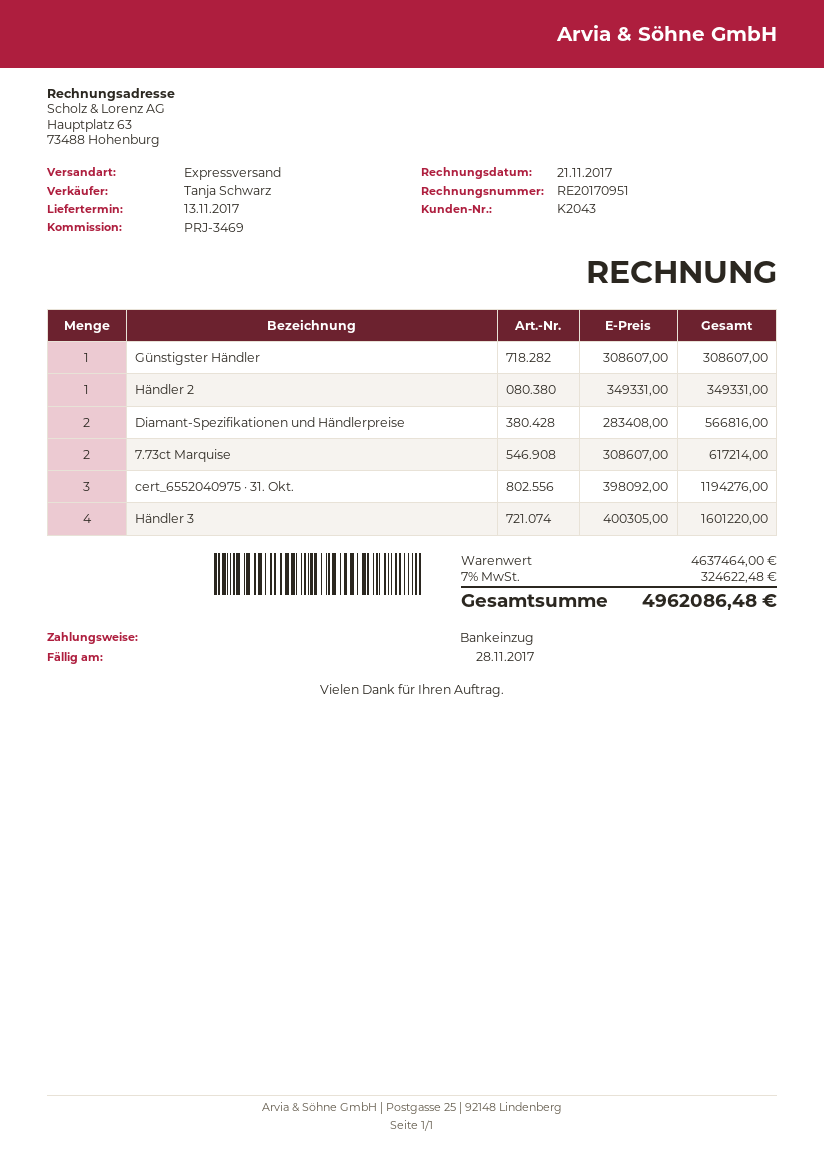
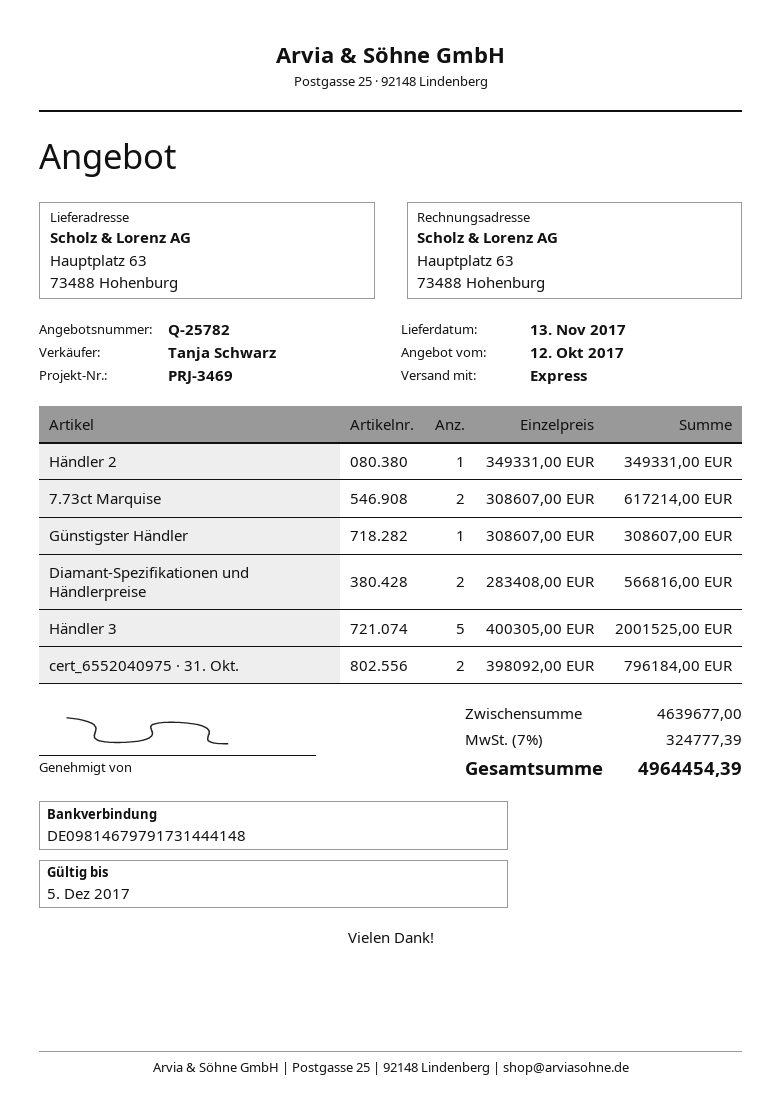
cert_6552040975 · 31. Okt.: 3 x 398092.00 = 1194276.00 -> 2 x 398092.00 = 796184.00
Händler 3: 4 x 400305.00 = 1601220.00 -> 5 x 400305.00 = 2001525.00
subtotal: 4637464.00 -> 4639677.00
tax: 7% = 324622.48 -> 7% = 324777.39
total: 4962086.48 -> 4964454.39

